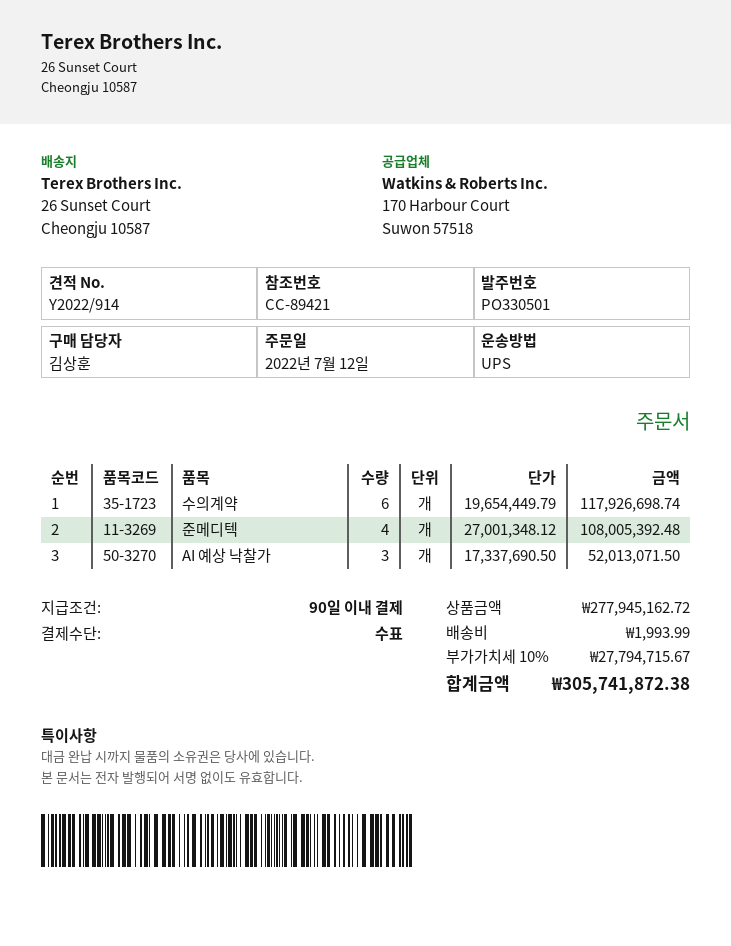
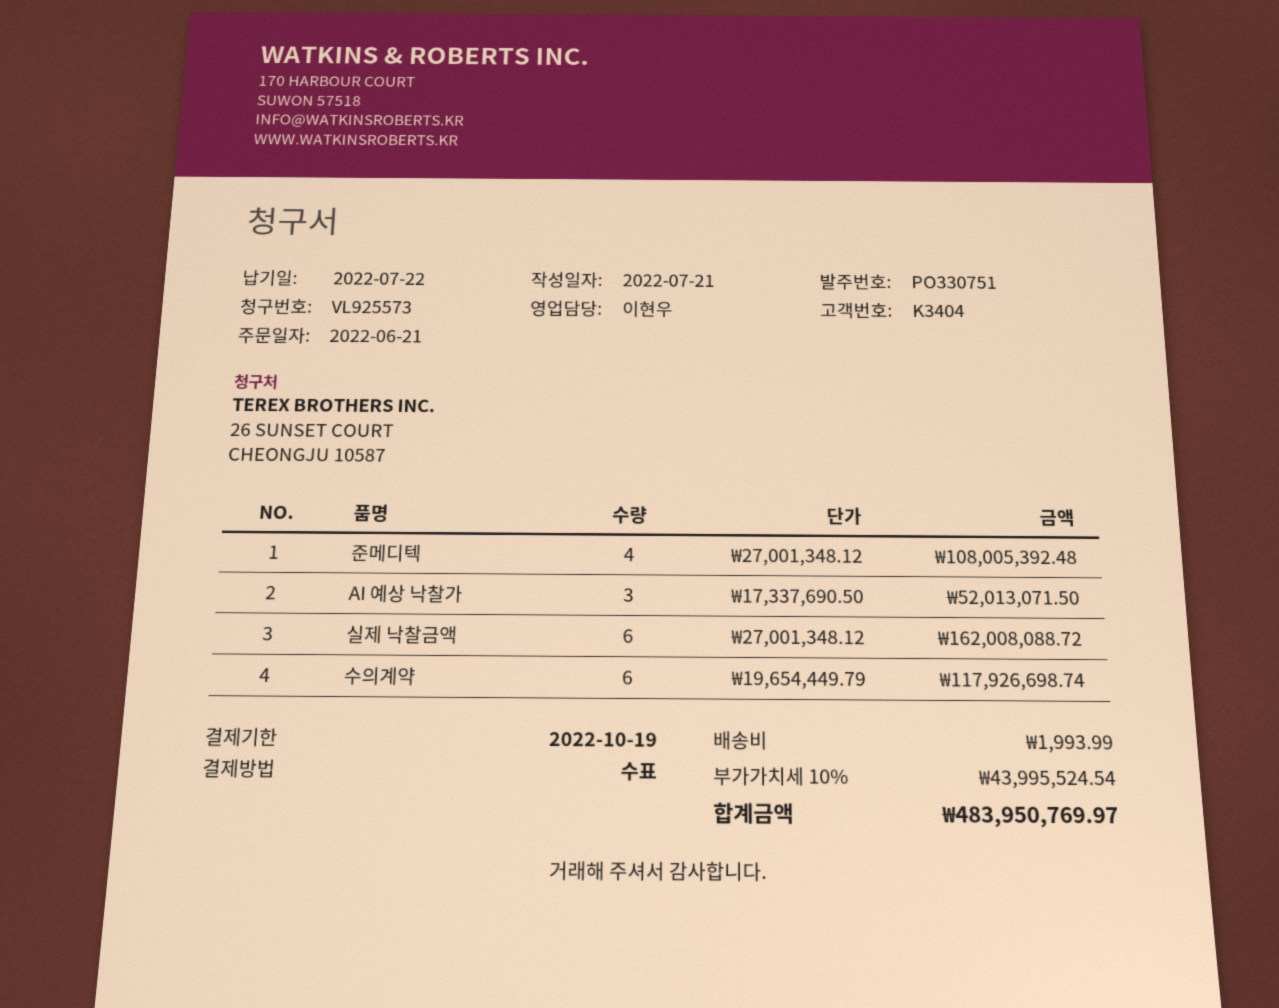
order number: PO330501 -> PO330751
order date: 2022-07-12 -> 2022-06-21
실제 낙찰금액: none -> 6 x 27001348.12 = 162008088.72
tax: 10% = 27794715.67 -> 10% = 43995524.54
total: 305741872.38 -> 483950769.97

